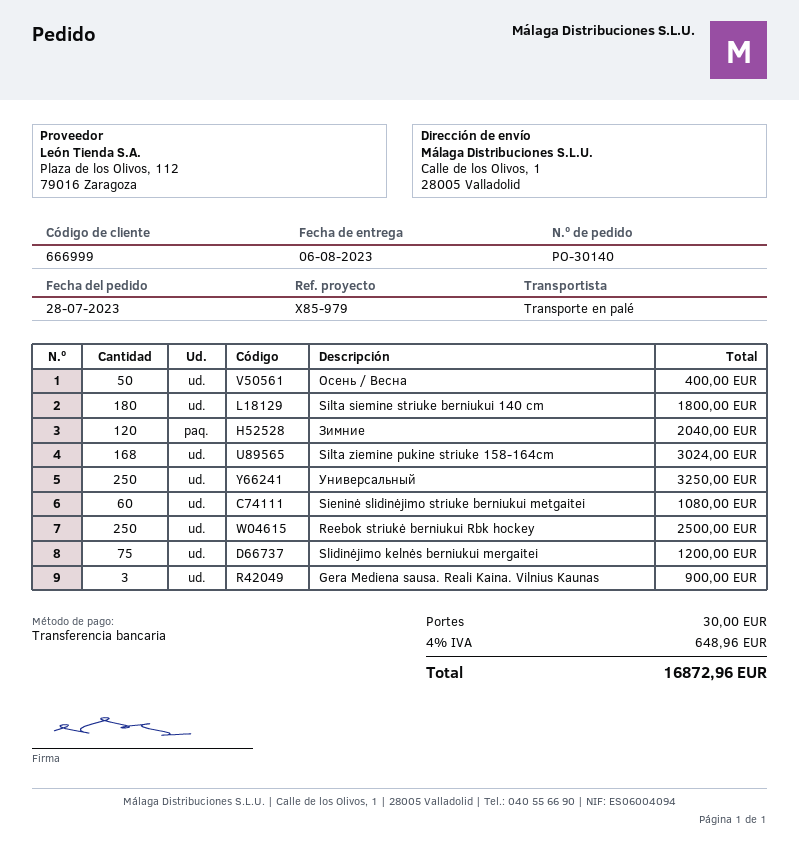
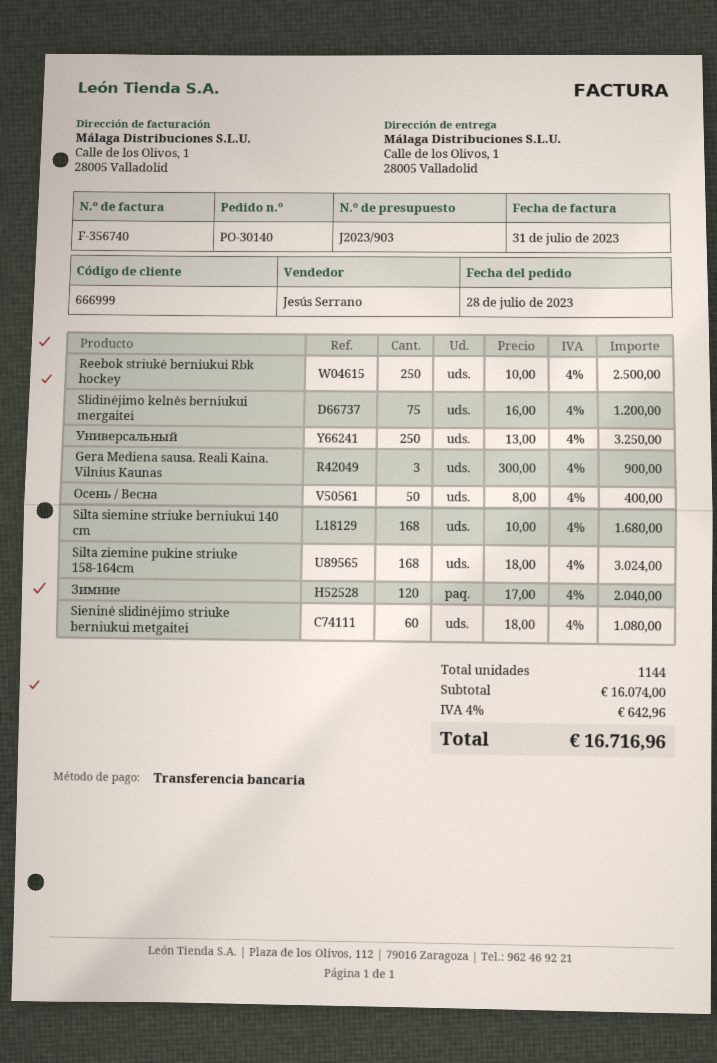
Silta siemine striuke berniukui 140 cm: 180 for 1800.00 -> 168 for 1680.00
shipping: 30.00 -> none
tax: 4% = 648.96 -> 4% = 642.96
total: 16872.96 -> 16716.96

